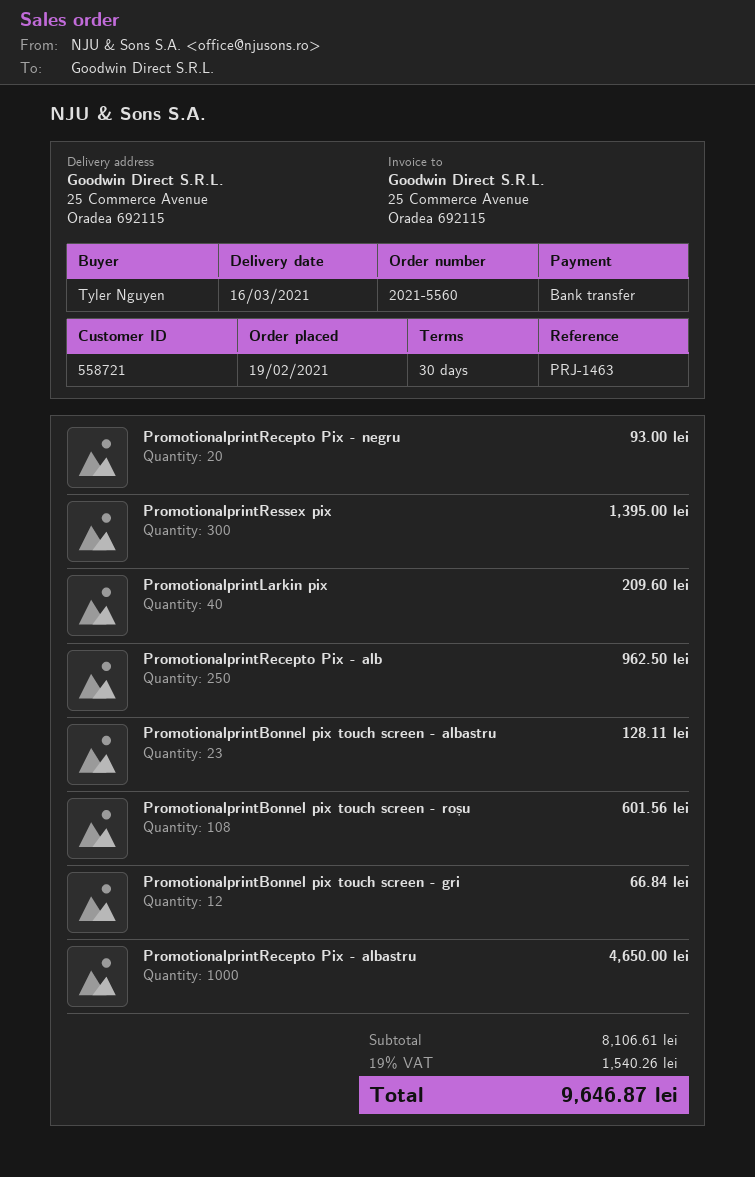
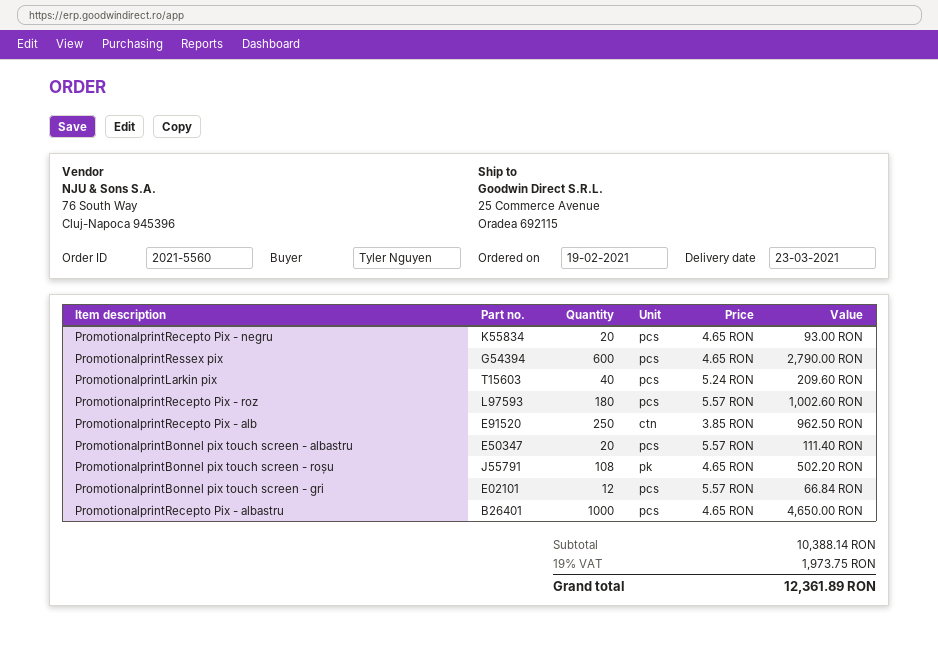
delivery date: 2021-03-16 -> 2021-03-23
PromotionalprintRessex pix: 300 for 1395.00 -> 600 for 2790.00
PromotionalprintBonnel pix touch screen - albastru: 23 for 128.11 -> 20 for 111.40
PromotionalprintBonnel pix touch screen - roșu: 108 for 601.56 -> 108 for 502.20
PromotionalprintRecepto Pix - roz: none -> 180 for 1002.60
subtotal: 8106.61 -> 10388.14
tax: 19% = 1540.26 -> 19% = 1973.75
total: 9646.87 -> 12361.89

